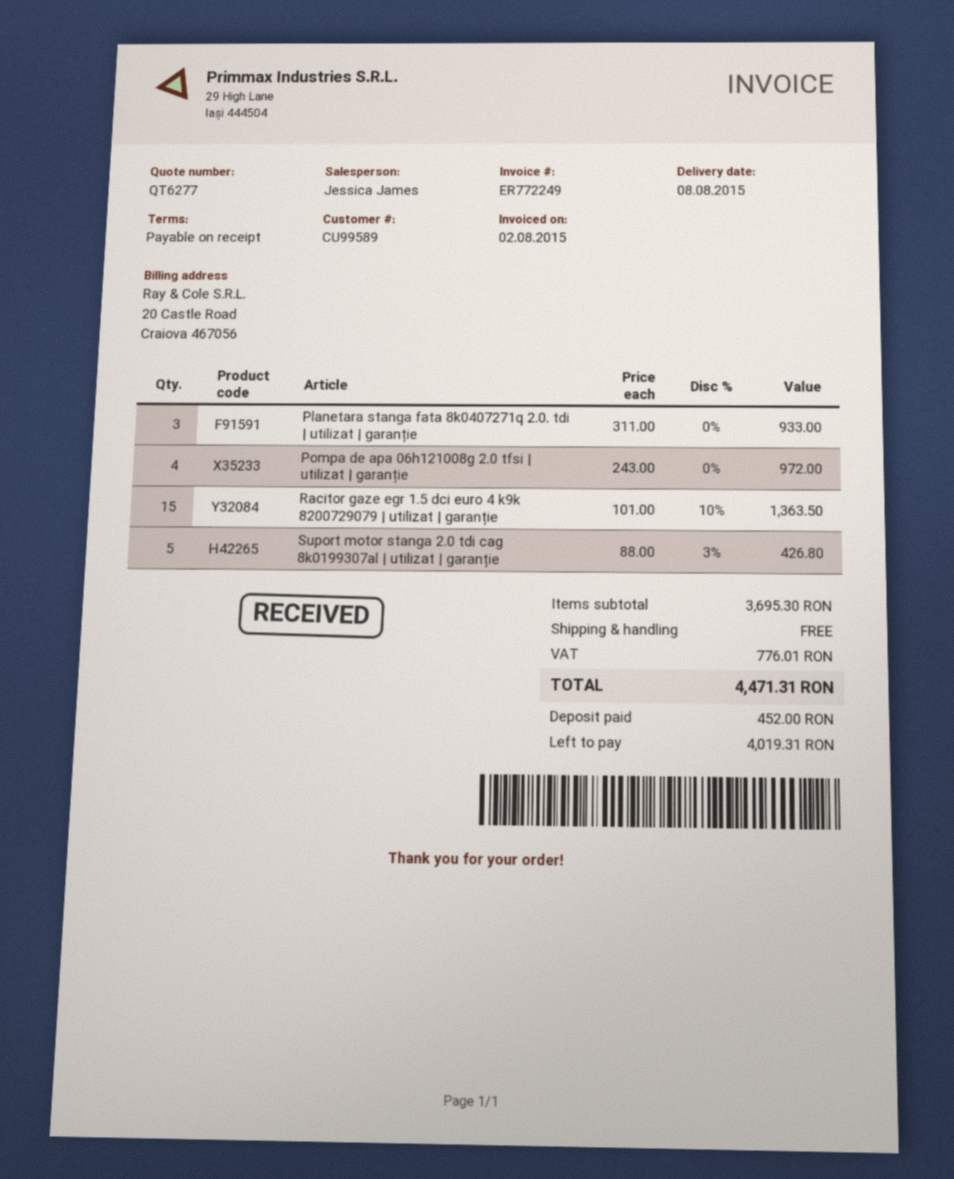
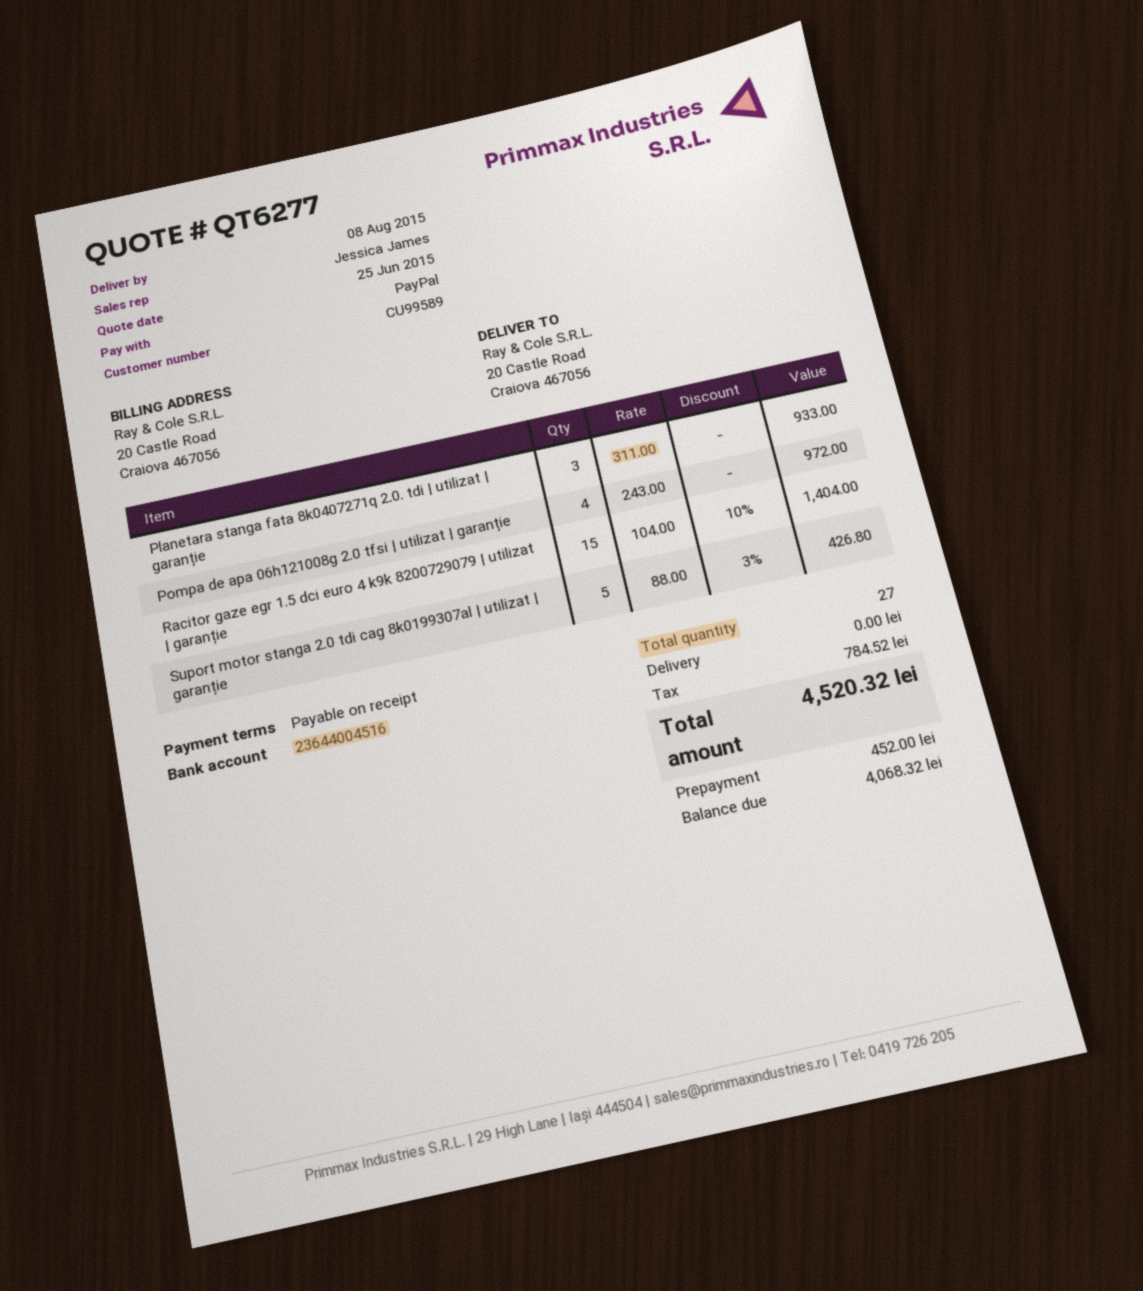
Racitor gaze egr 1.5 dci euro 4 k9k 8200729079 | utilizat | garanție: 15 x 101.00 - 10% = 1363.50 -> 15 x 104.00 - 10% = 1404.00
tax: 776.01 -> 784.52
total: 4471.31 -> 4520.32
balance: 4019.31 -> 4068.32

